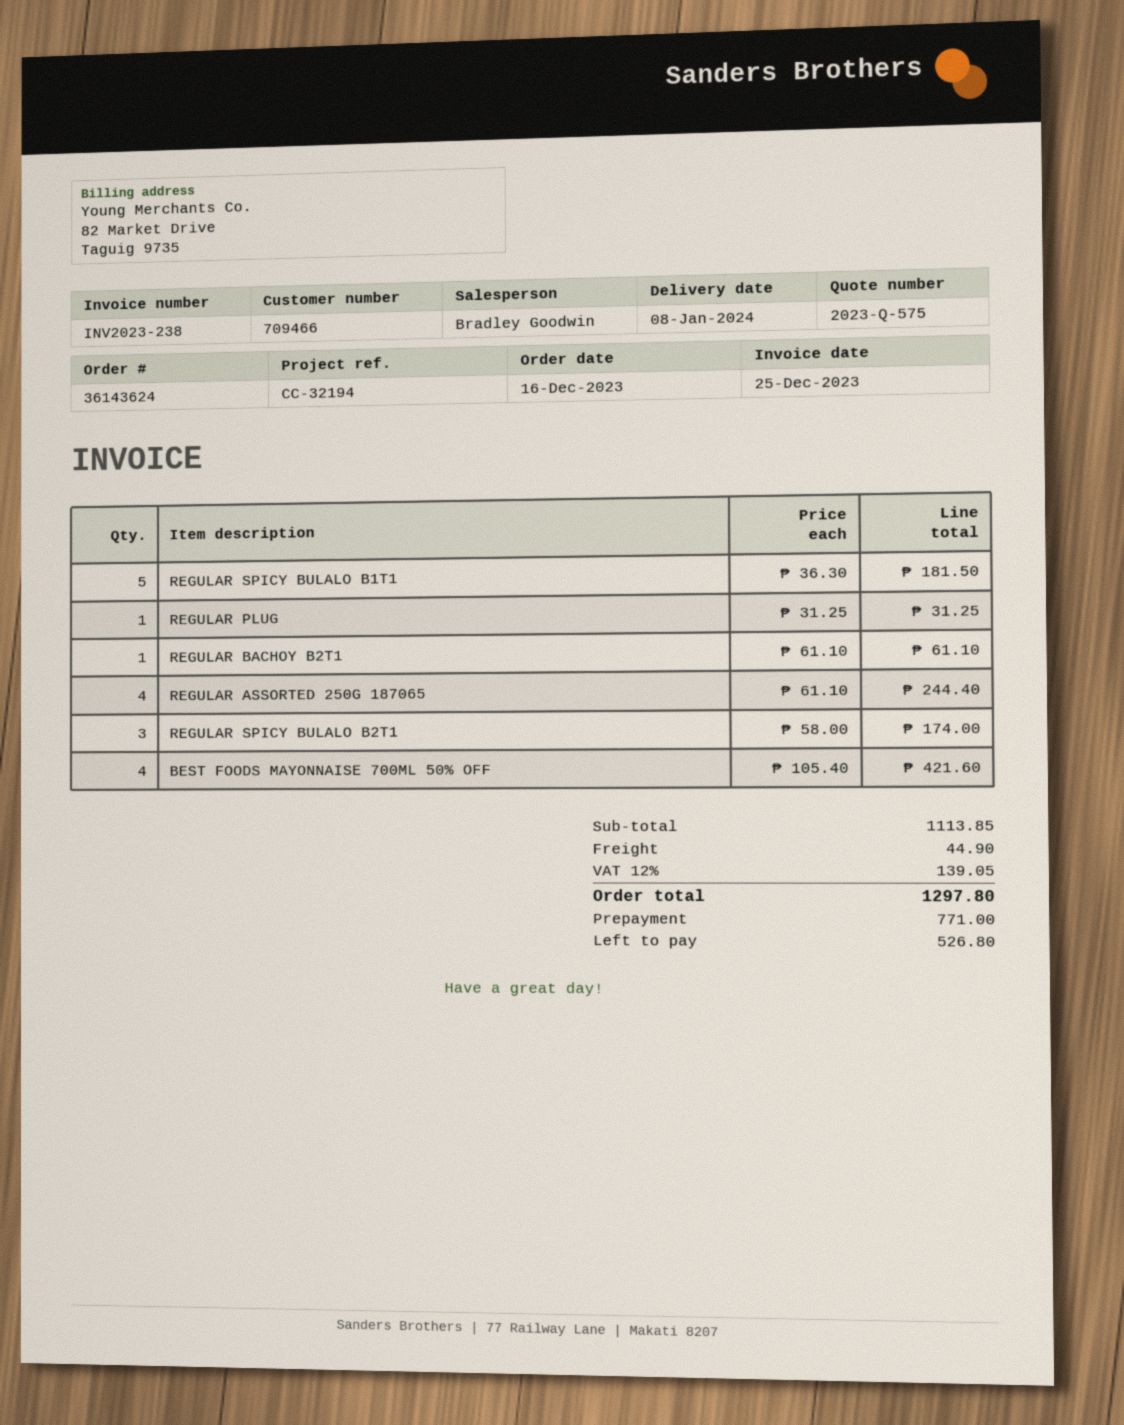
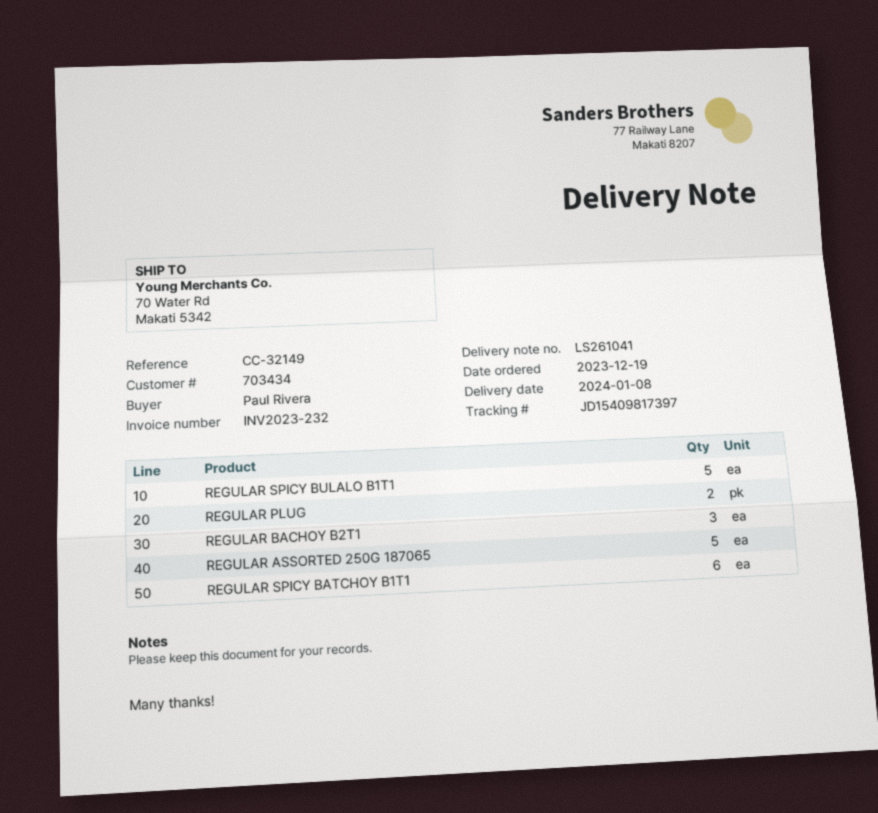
order date: 2023-12-16 -> 2023-12-19
invoice number: INV2023-238 -> INV2023-232
customer number: 709466 -> 703434
reference: CC-32194 -> CC-32149
REGULAR PLUG: 1 -> 2
REGULAR BACHOY B2T1: 1 -> 3
REGULAR ASSORTED 250G 187065: 4 -> 5
REGULAR SPICY BULALO B2T1: 3 -> none
BEST FOODS MAYONNAISE 700ML 50% OFF: 4 -> none
REGULAR SPICY BATCHOY B1T1: none -> 6

